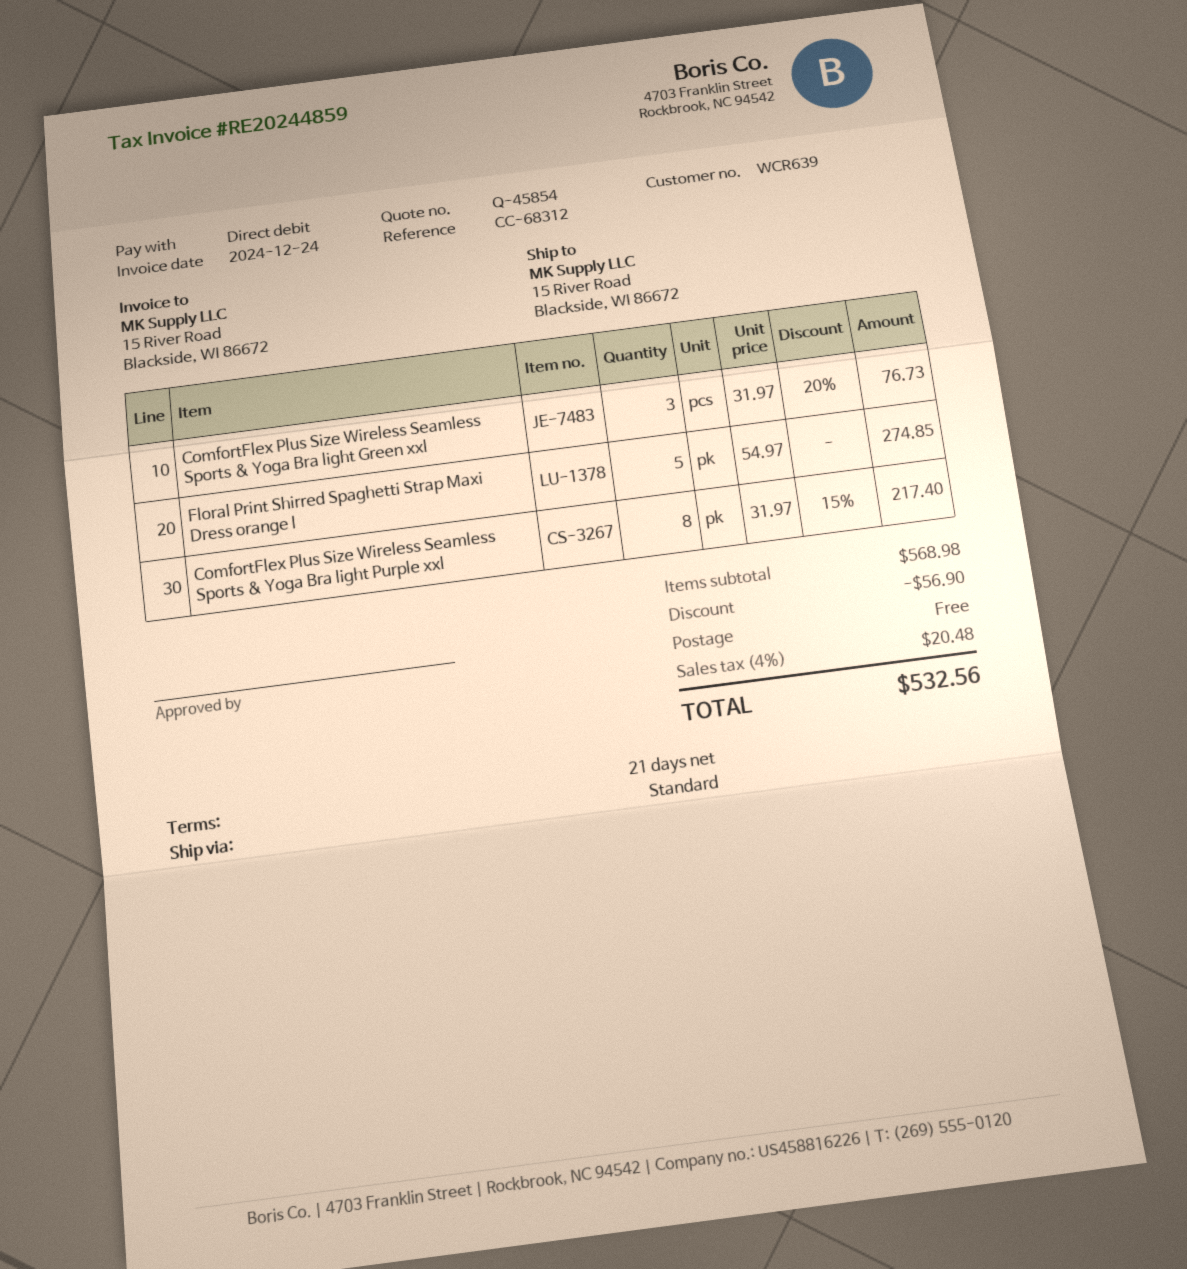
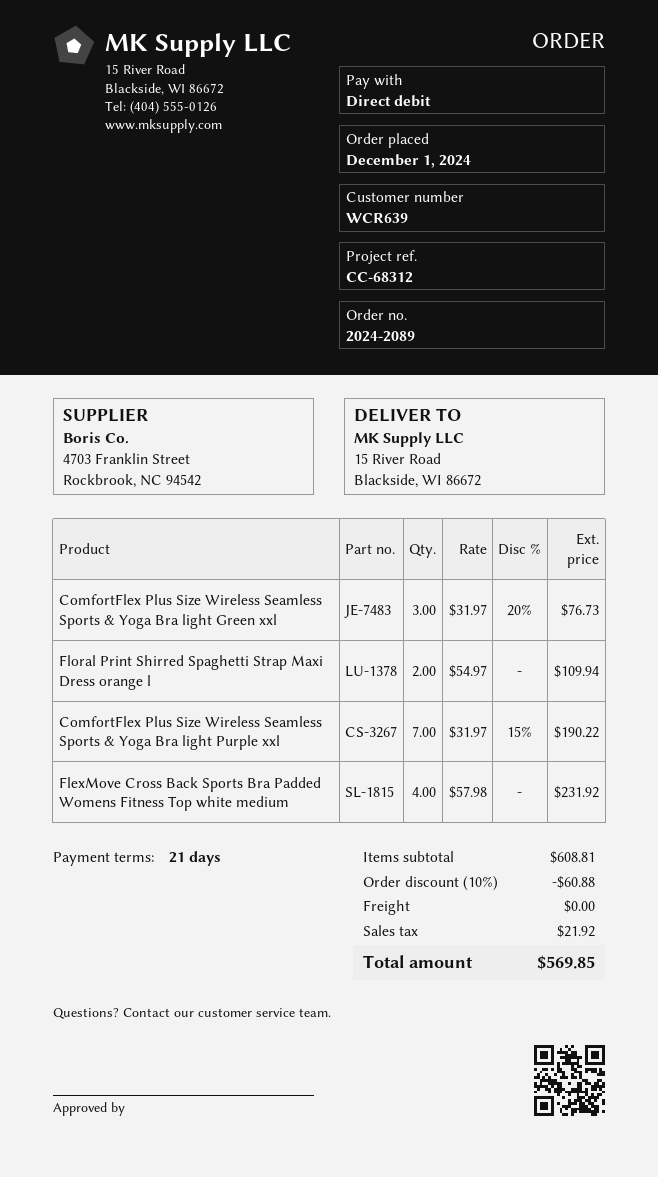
Floral Print Shirred Spaghetti Strap Maxi Dress orange l: 5 x 54.97 = 274.85 -> 2 x 54.97 = 109.94
ComfortFlex Plus Size Wireless Seamless Sports & Yoga Bra light Purple xxl: 8 x 31.97 - 15% = 217.40 -> 7 x 31.97 - 15% = 190.22
FlexMove Cross Back Sports Bra Padded Womens Fitness Top white medium: none -> 4 x 57.98 = 231.92
subtotal: 568.98 -> 608.81
discount: 56.90 -> 60.88
tax: 20.48 -> 21.92
total: 532.56 -> 569.85

